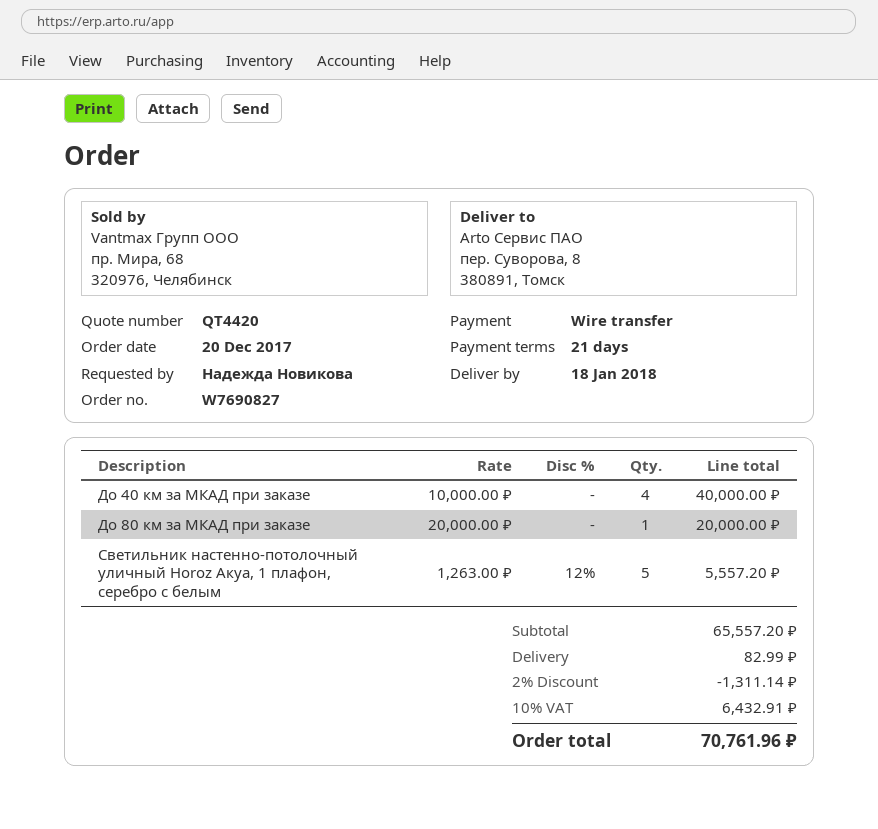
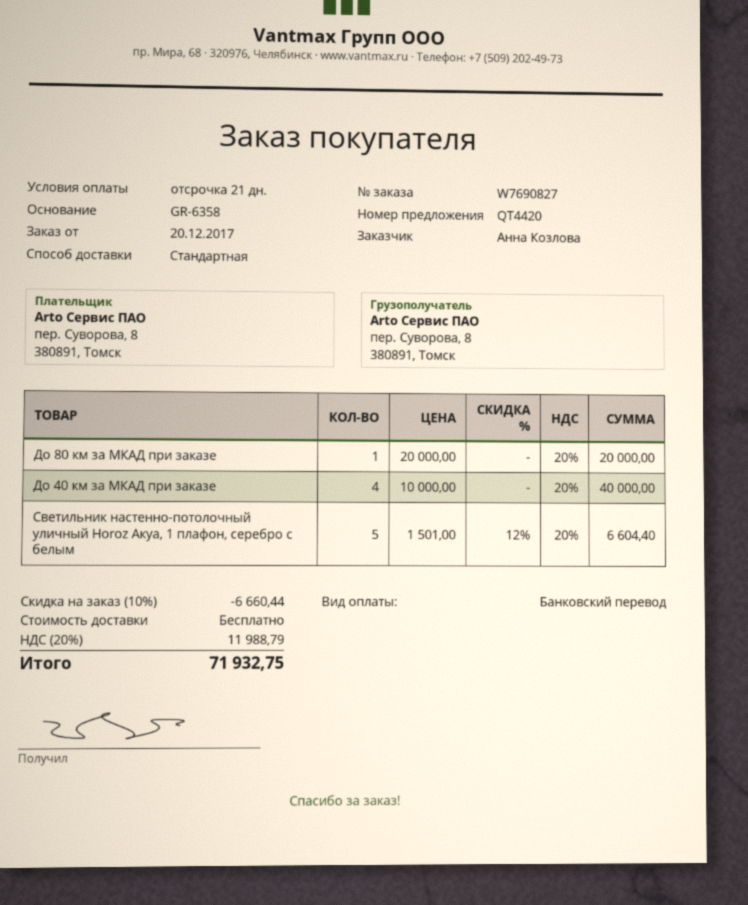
ordered by: Надежда Новикова -> Анна Козлова
Светильник настенно-потолочный уличный Horoz Акуа, 1 плафон, серебро с белым: 5 x 1263.00 - 12% = 5557.20 -> 5 x 1501.00 - 12% = 6604.40
discount: 2% = 1311.14 -> 10% = 6660.44
shipping: 82.99 -> 0.00
tax: 10% = 6432.91 -> 20% = 11988.79
total: 70761.96 -> 71932.75

